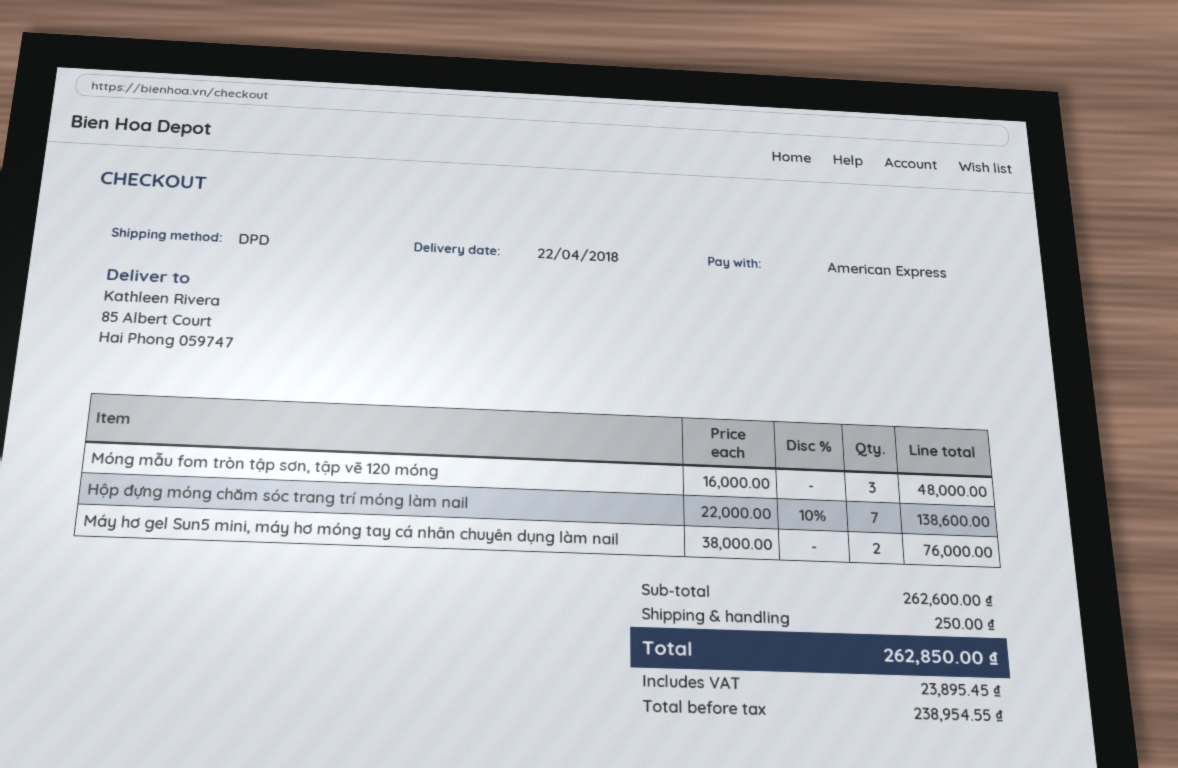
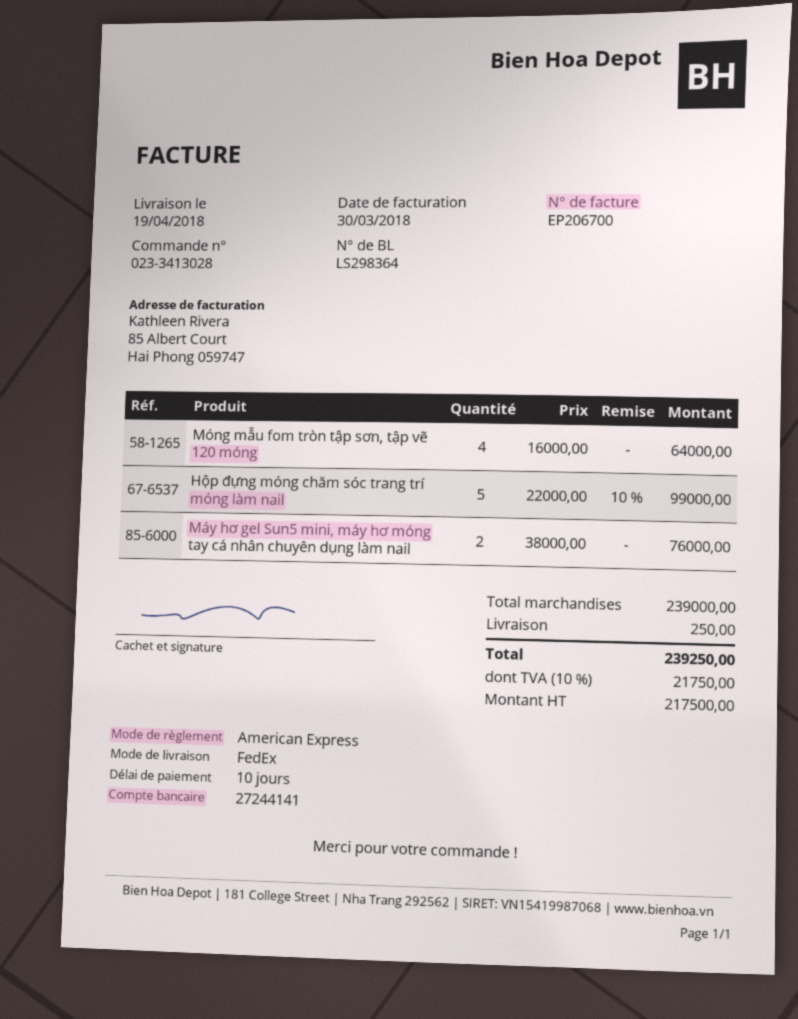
delivery date: 2018-04-22 -> 2018-04-19
shipping method: DPD -> FedEx
Móng mẫu fom tròn tập sơn, tập vẽ 120 móng: 3 x 16000.00 = 48000.00 -> 4 x 16000.00 = 64000.00
Hộp đựng móng chăm sóc trang trí móng làm nail: 7 x 22000.00 - 10% = 138600.00 -> 5 x 22000.00 - 10% = 99000.00
subtotal: 262600.00 -> 239000.00
net: 238954.55 -> 217500.00
tax: 23895.45 -> 21750.00
total: 262850.00 -> 239250.00

